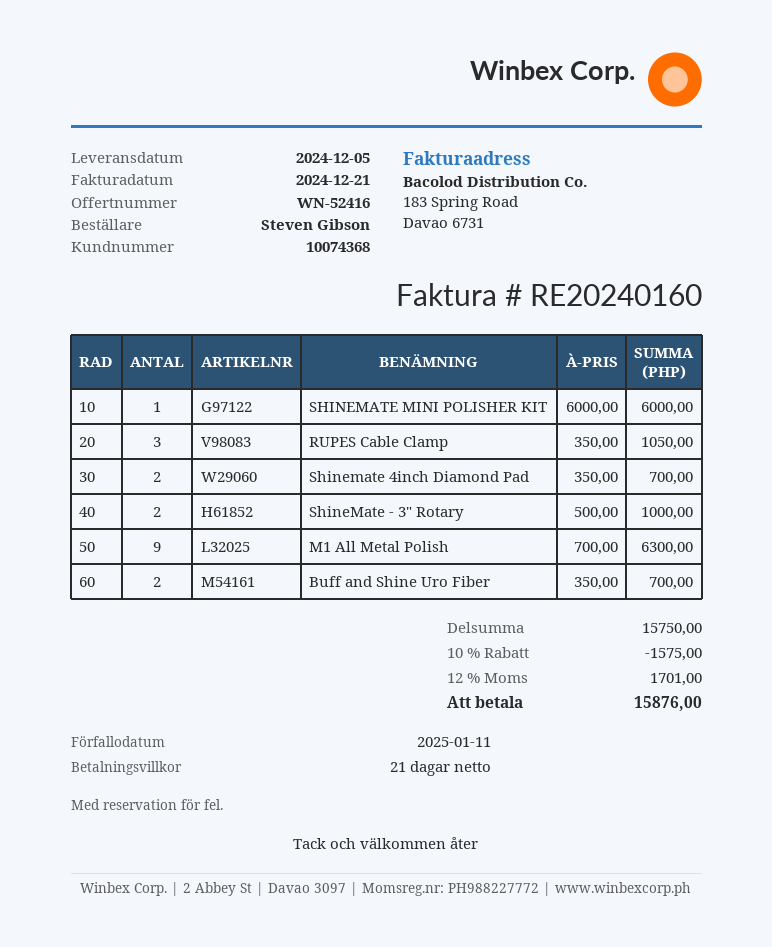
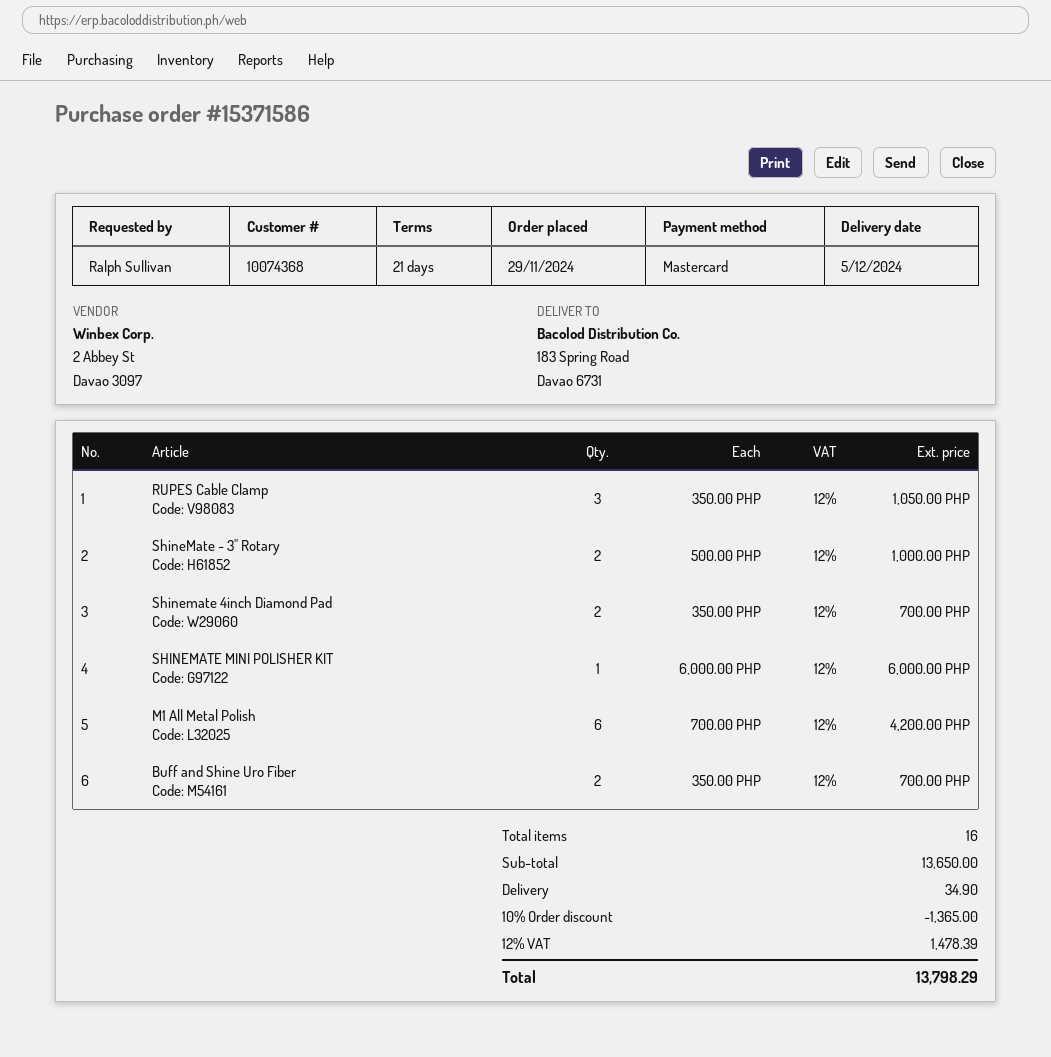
ordered by: Steven Gibson -> Ralph Sullivan
M1 All Metal Polish: 9 x 700.00 = 6300.00 -> 6 x 700.00 = 4200.00
subtotal: 15750.00 -> 13650.00
discount: 10% = 1575.00 -> 10% = 1365.00
shipping: none -> 34.90
tax: 12% = 1701.00 -> 12% = 1478.39
total: 15876.00 -> 13798.29

